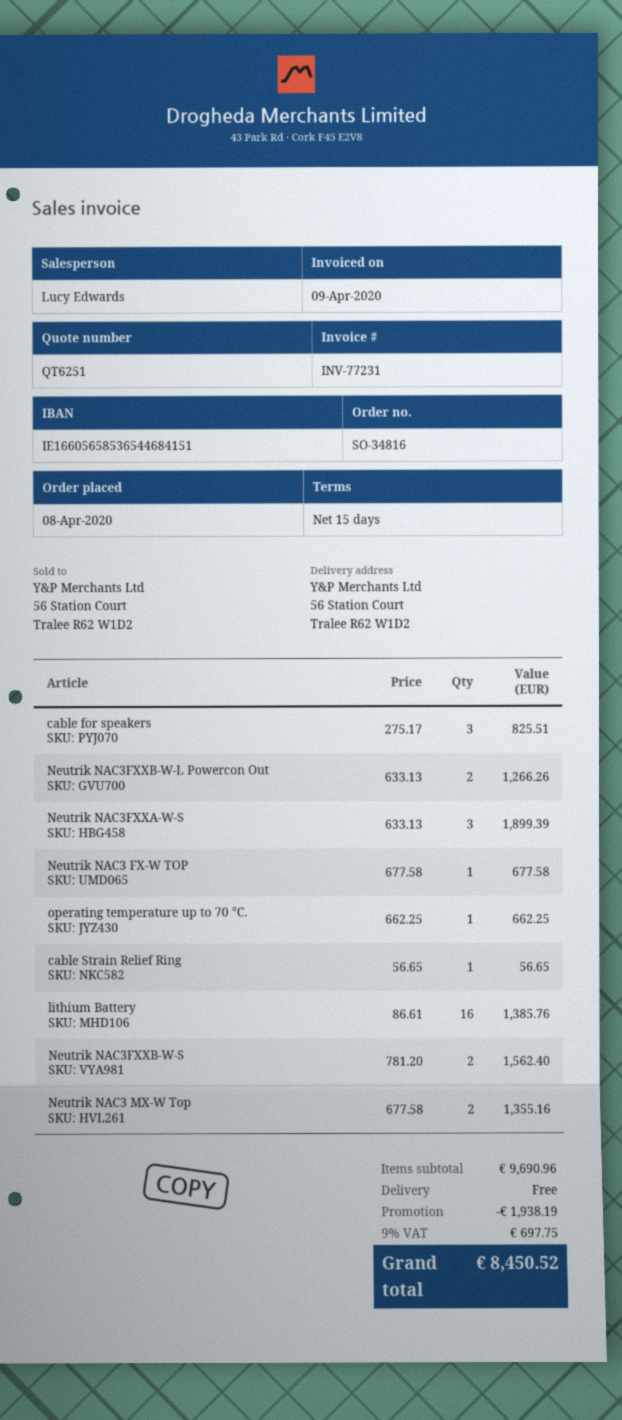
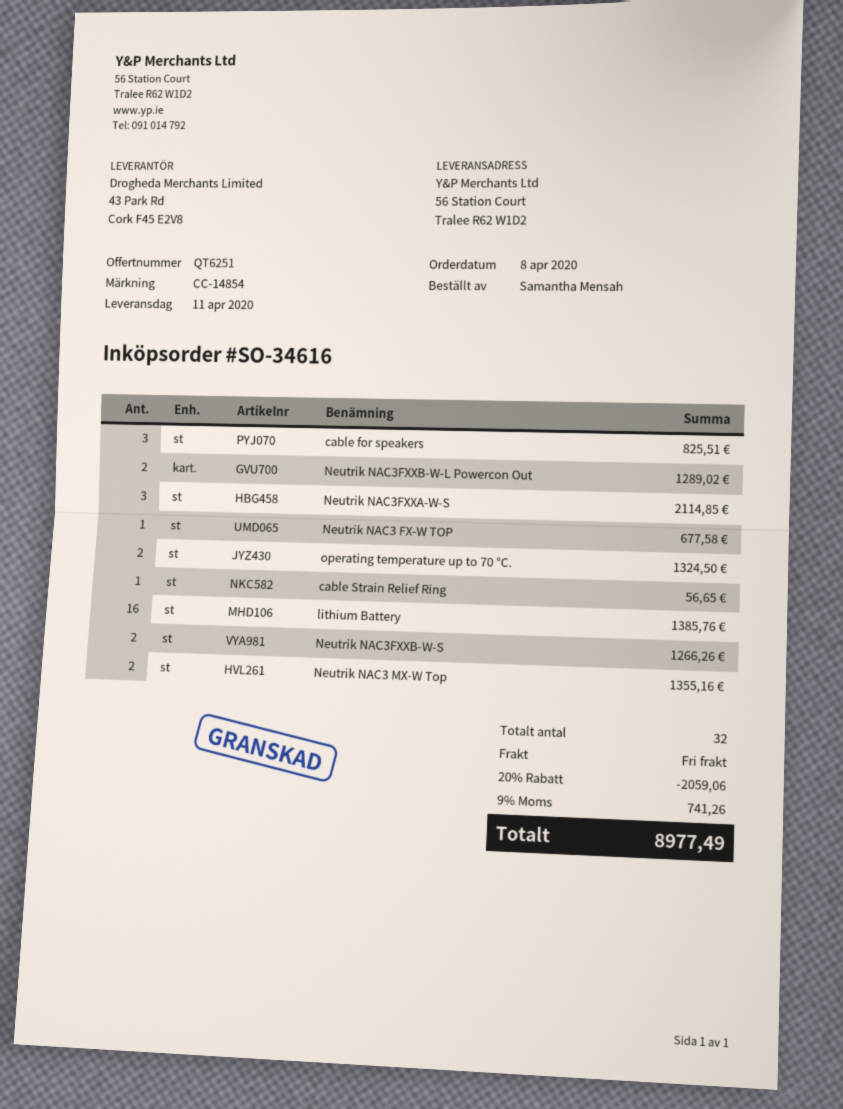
order number: SO-34816 -> SO-34616
Neutrik NAC3FXXB-W-L Powercon Out: 2 for 1266.26 -> 2 for 1289.02
Neutrik NAC3FXXA-W-S: 3 for 1899.39 -> 3 for 2114.85
operating temperature up to 70 °C.: 1 for 662.25 -> 2 for 1324.50
Neutrik NAC3FXXB-W-S: 2 for 1562.40 -> 2 for 1266.26
discount: 1938.19 -> 2059.06
tax: 9% = 697.75 -> 9% = 741.26
total: 8450.52 -> 8977.49

